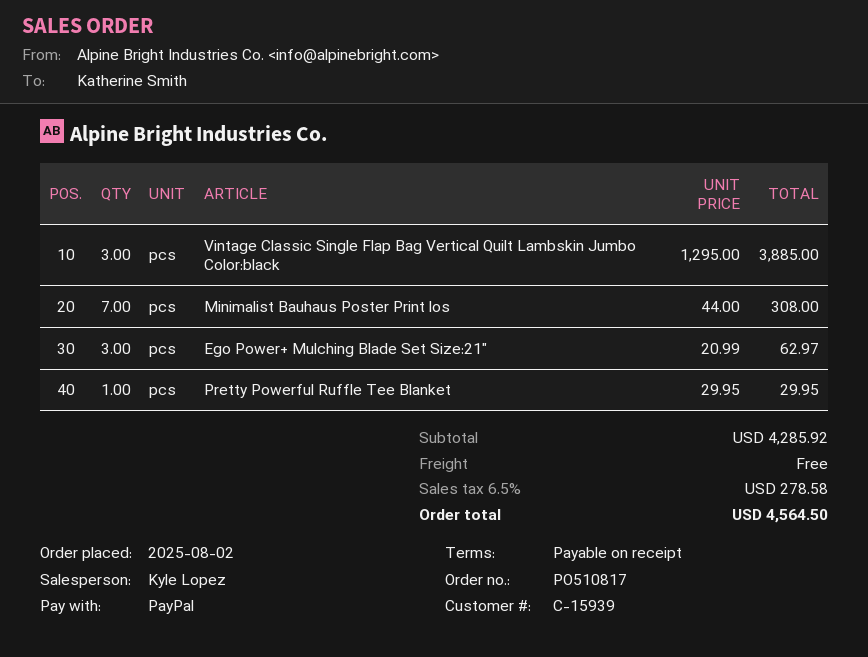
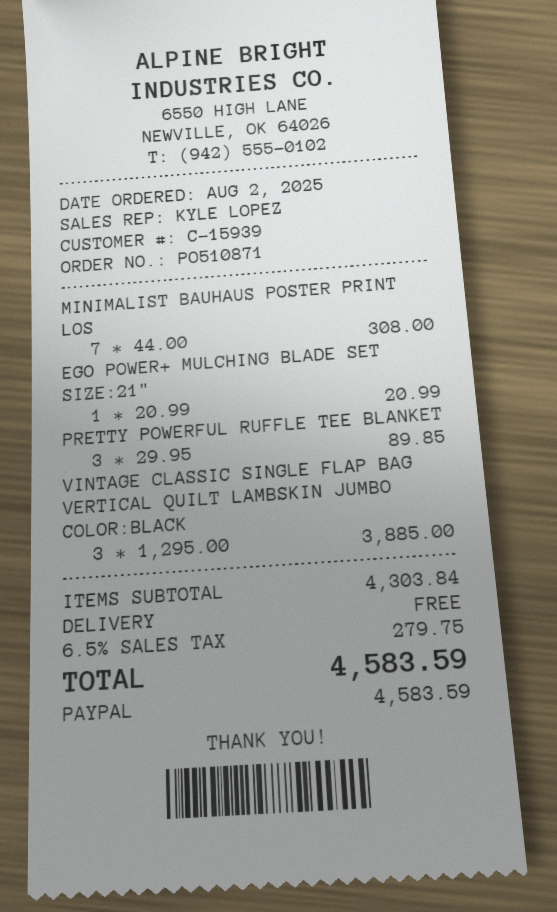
order number: PO510817 -> PO510871
Ego Power+ Mulching Blade Set Size:21": 3 x 20.99 = 62.97 -> 1 x 20.99 = 20.99
Pretty Powerful Ruffle Tee Blanket: 1 x 29.95 = 29.95 -> 3 x 29.95 = 89.85
subtotal: 4285.92 -> 4303.84
tax: 6.5% = 278.58 -> 6.5% = 279.75
total: 4564.50 -> 4583.59

